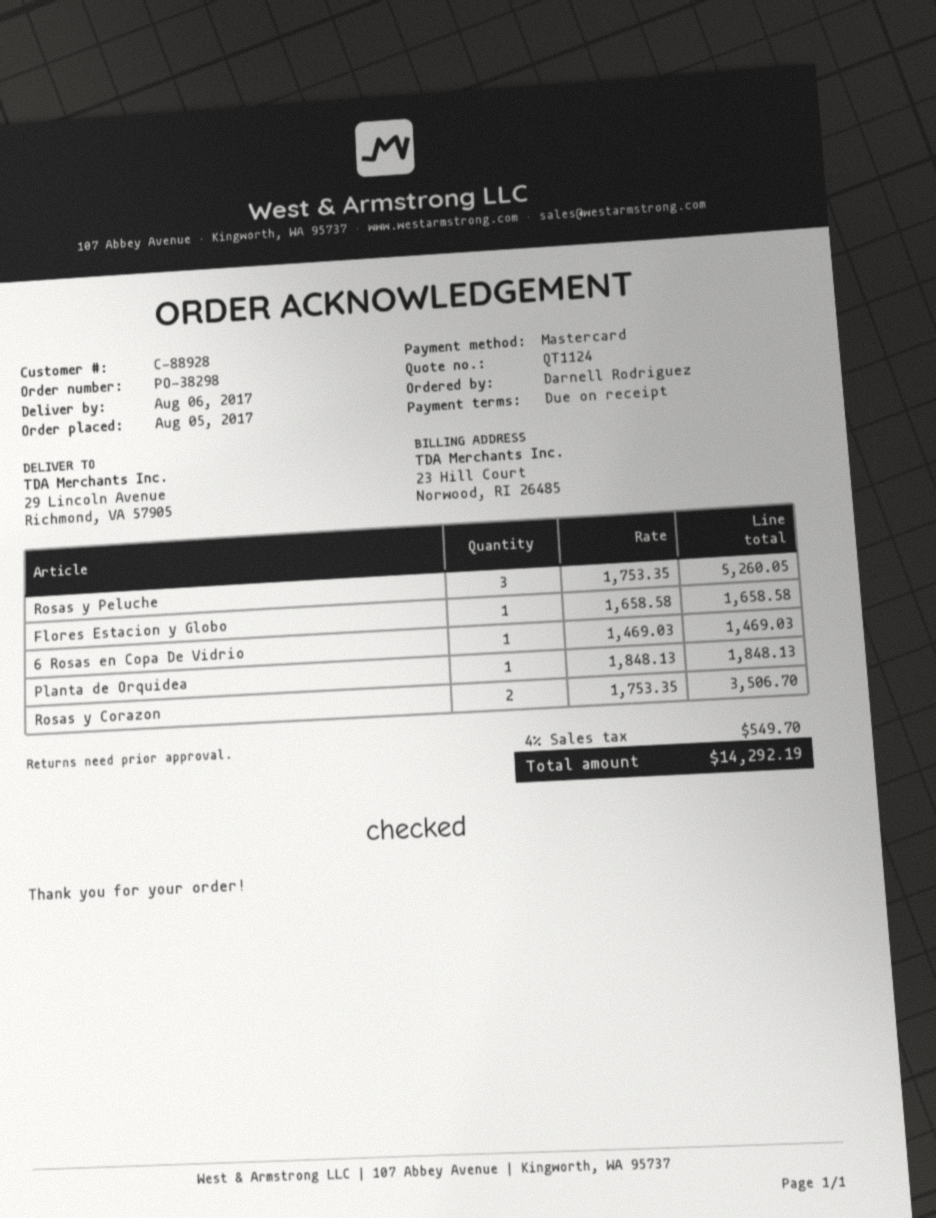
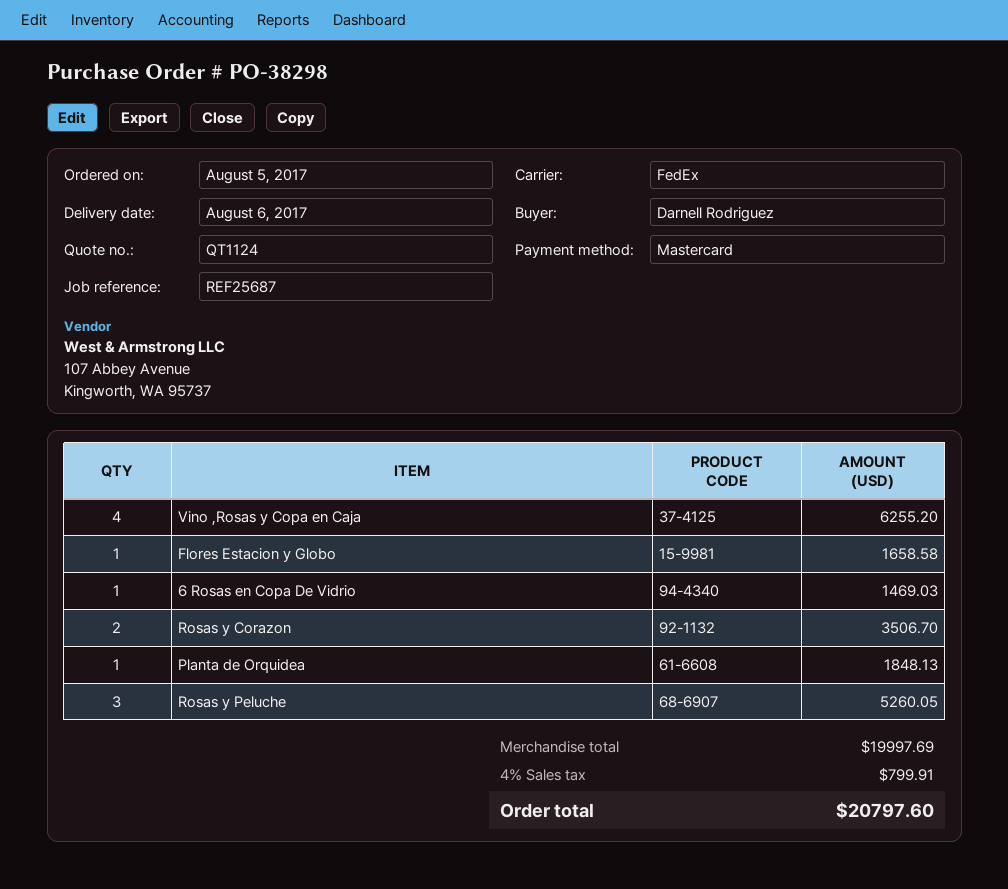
Vino ,Rosas y Copa en Caja: none -> 4 for 6255.20
tax: 4% = 549.70 -> 4% = 799.91
total: 14292.19 -> 20797.60

